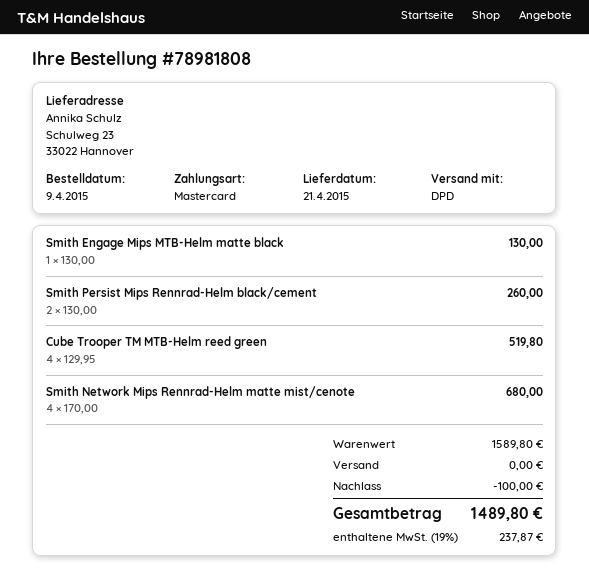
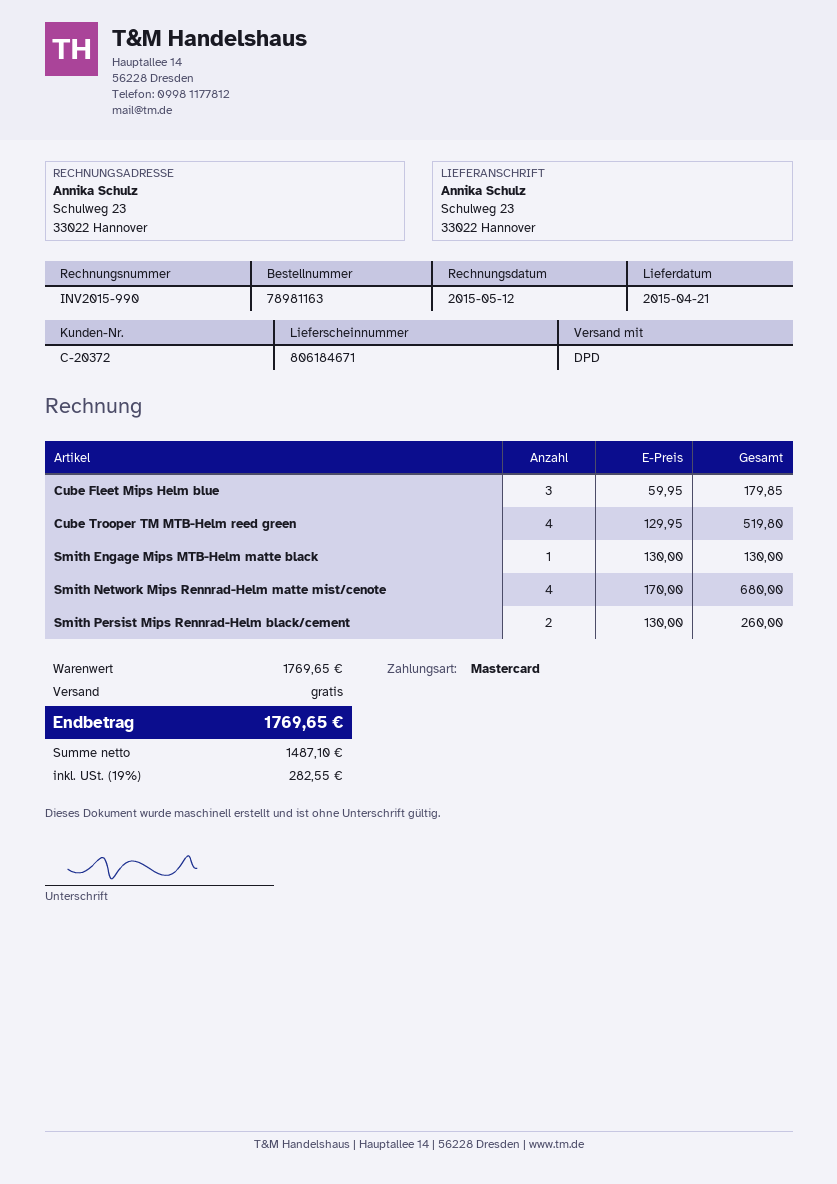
order number: 78981808 -> 78981163
Cube Fleet Mips Helm blue: none -> 3 x 59.95 = 179.85
subtotal: 1589.80 -> 1769.65
discount: 100.00 -> none
tax: 19% = 237.87 -> 19% = 282.55
total: 1489.80 -> 1769.65

